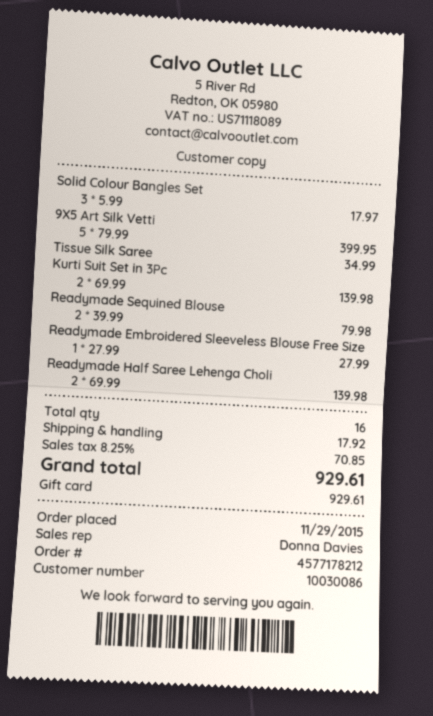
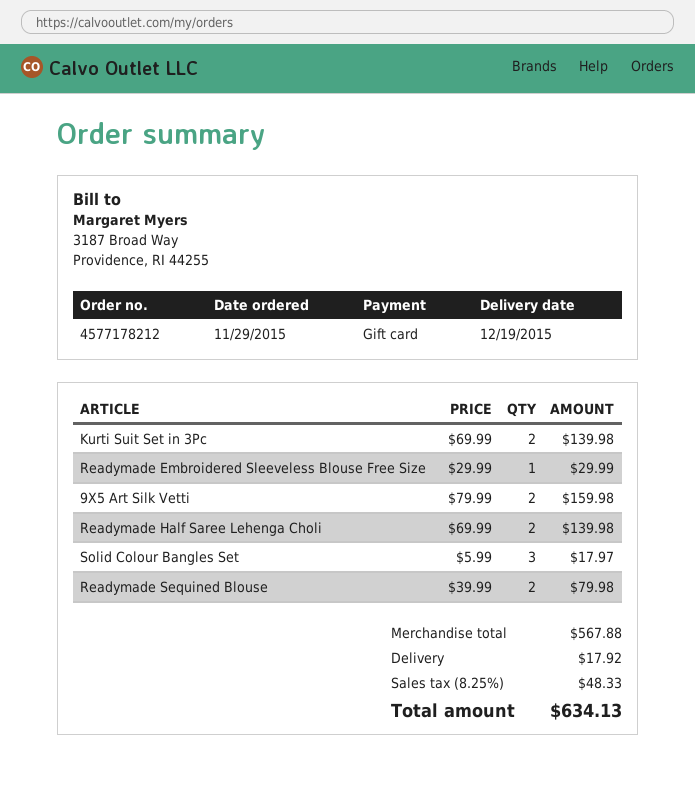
9X5 Art Silk Vetti: 5 x 79.99 = 399.95 -> 2 x 79.99 = 159.98
Tissue Silk Saree: 1 x 34.99 = 34.99 -> none
Readymade Embroidered Sleeveless Blouse Free Size: 1 x 27.99 = 27.99 -> 1 x 29.99 = 29.99
tax: 8.25% = 70.85 -> 8.25% = 48.33
total: 929.61 -> 634.13

